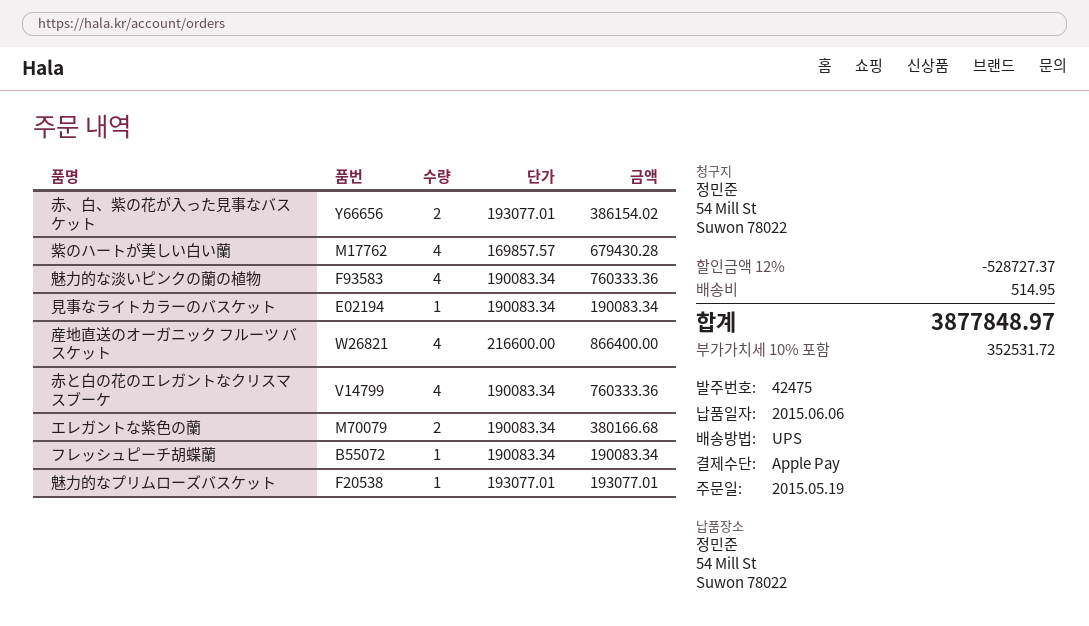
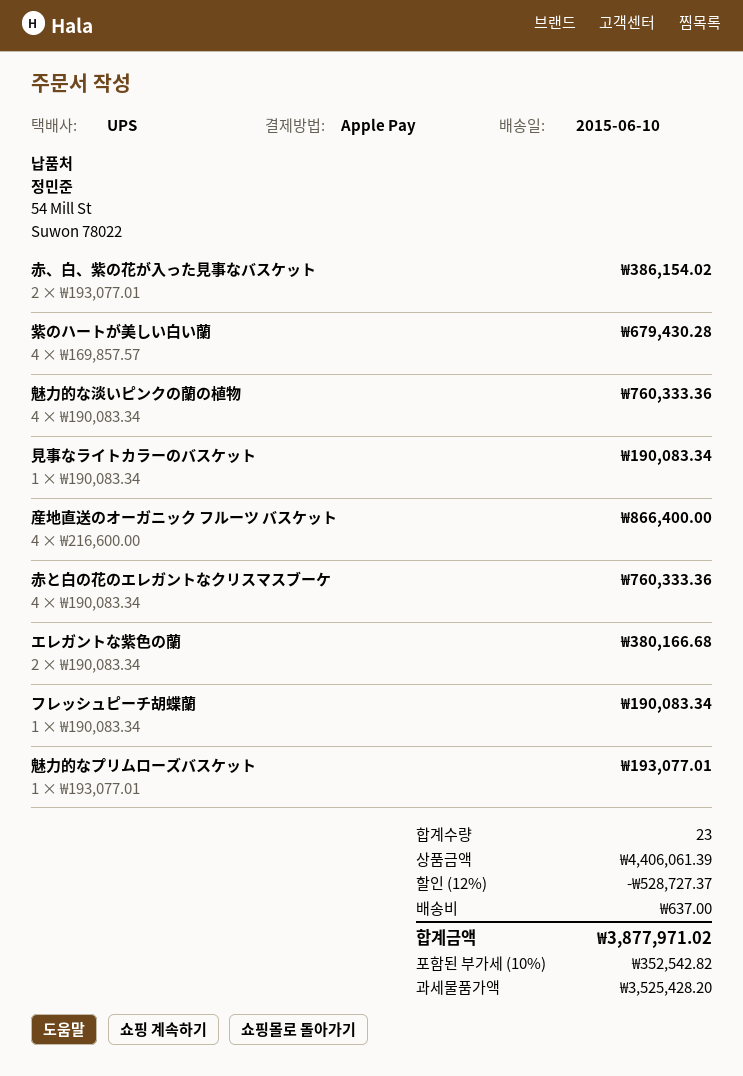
delivery date: 2015-06-06 -> 2015-06-10
shipping: 514.95 -> 637.00
tax: 10% = 352531.72 -> 10% = 352542.82
total: 3877848.97 -> 3877971.02

